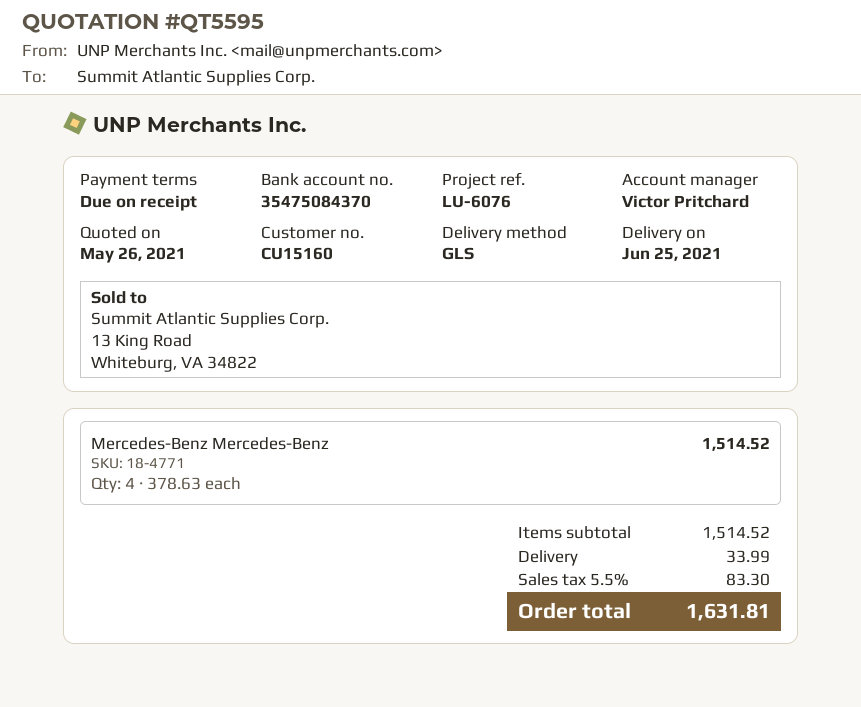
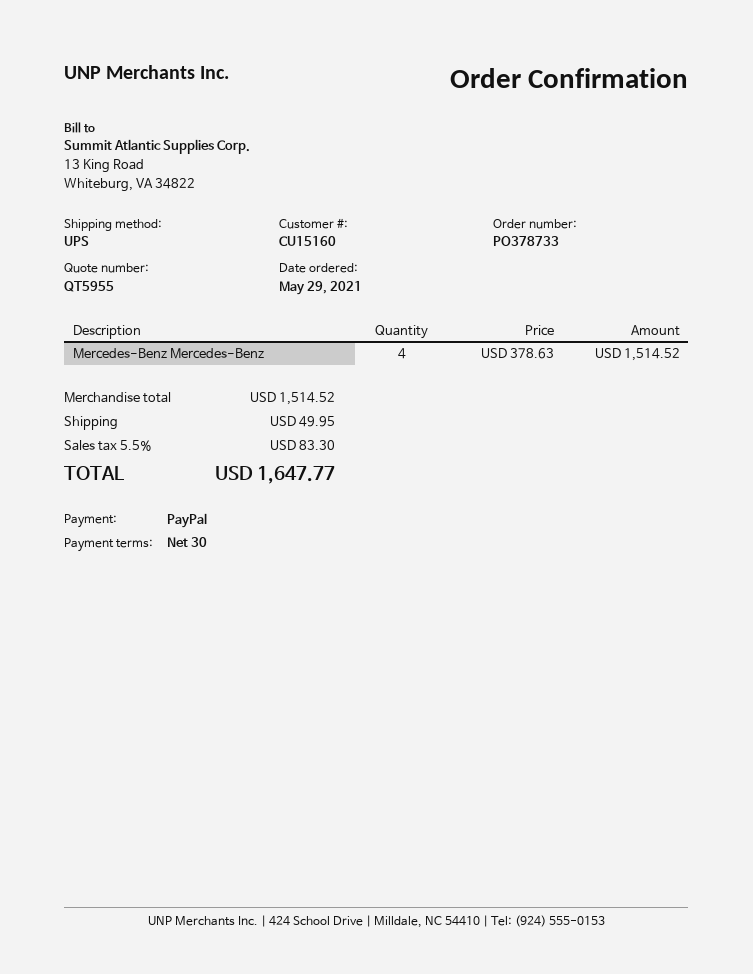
quote number: QT5595 -> QT5955
payment terms: on receipt -> 30 days
shipping method: GLS -> UPS
shipping: 33.99 -> 49.95
total: 1631.81 -> 1647.77

